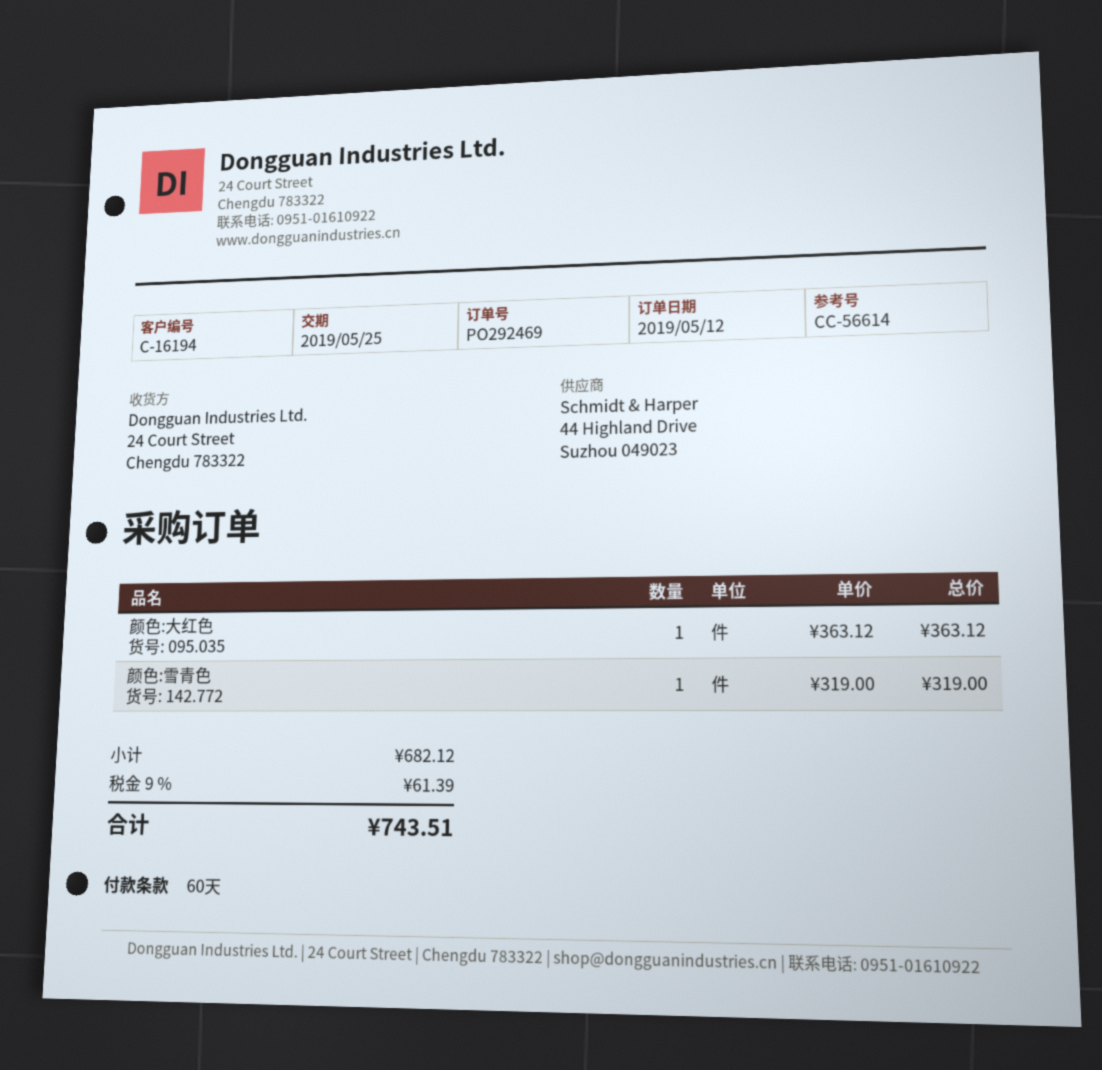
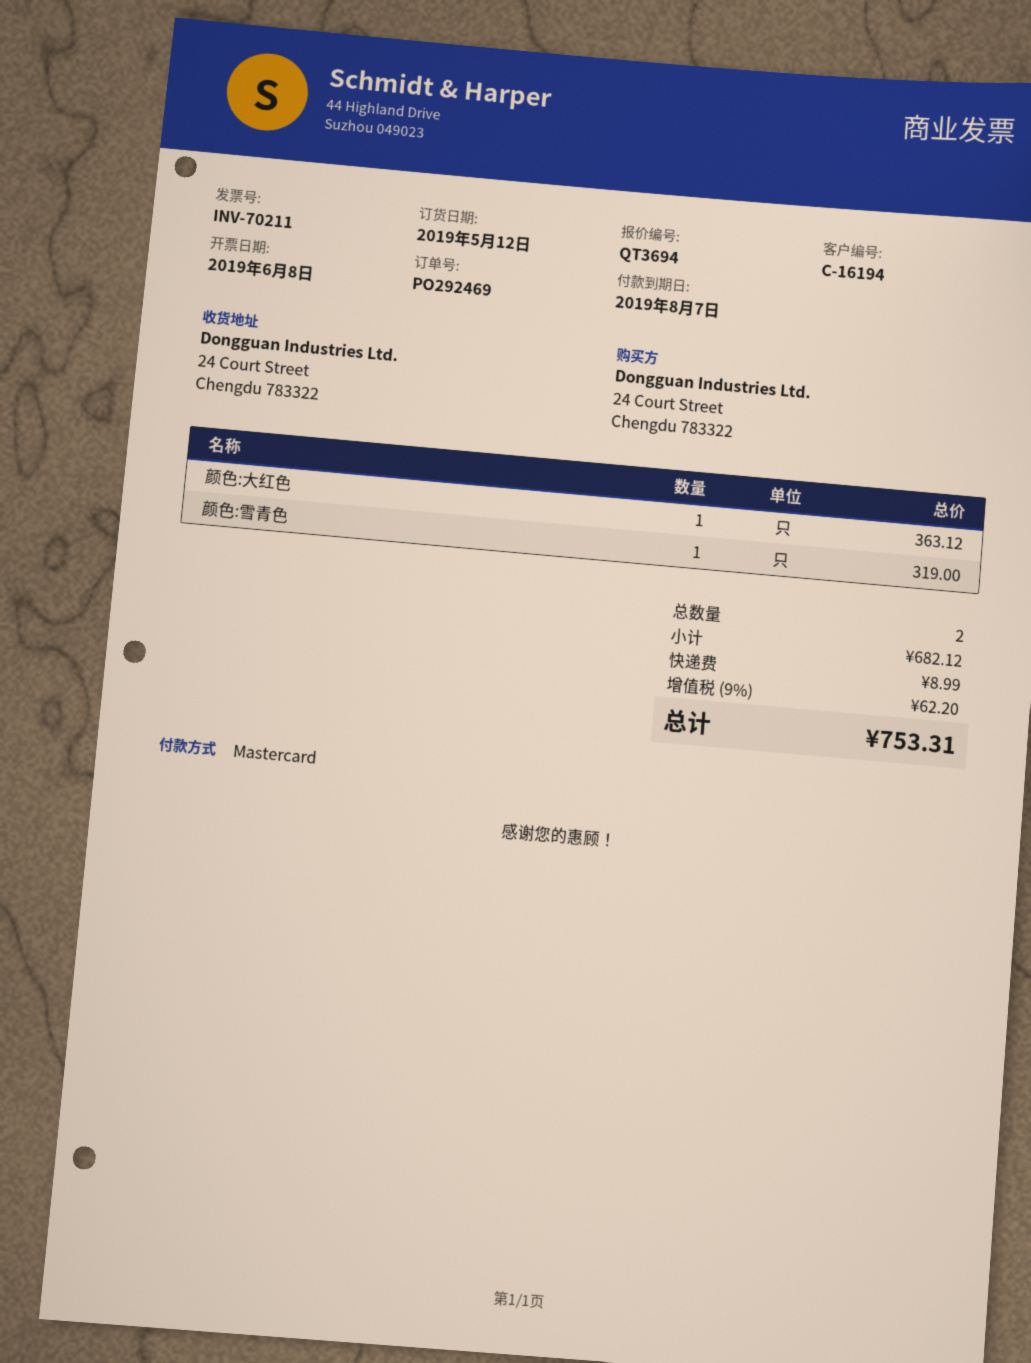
shipping: none -> 8.99
tax: 9% = 61.39 -> 9% = 62.20
total: 743.51 -> 753.31

